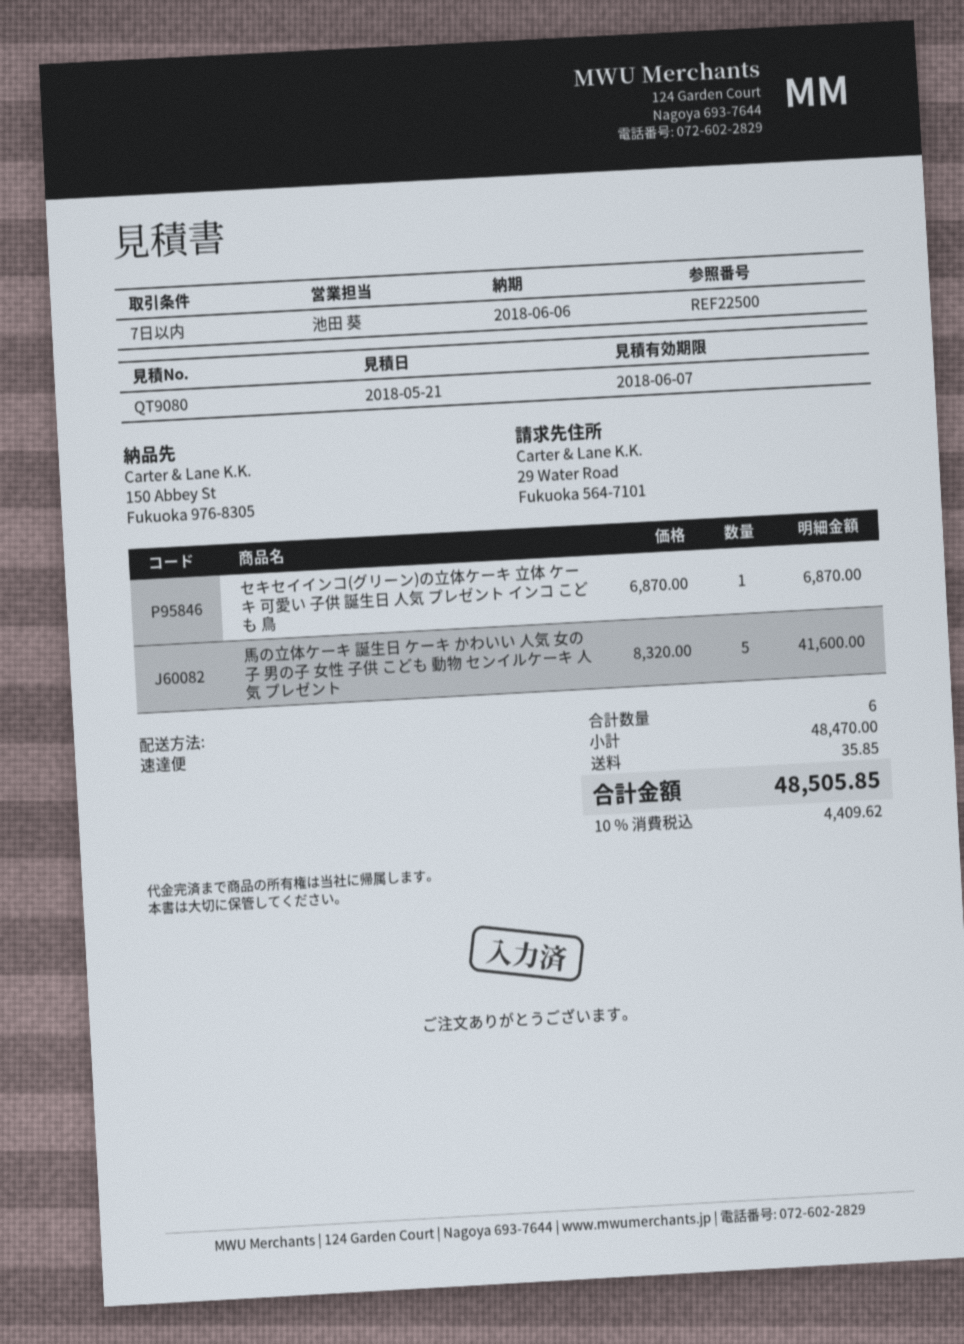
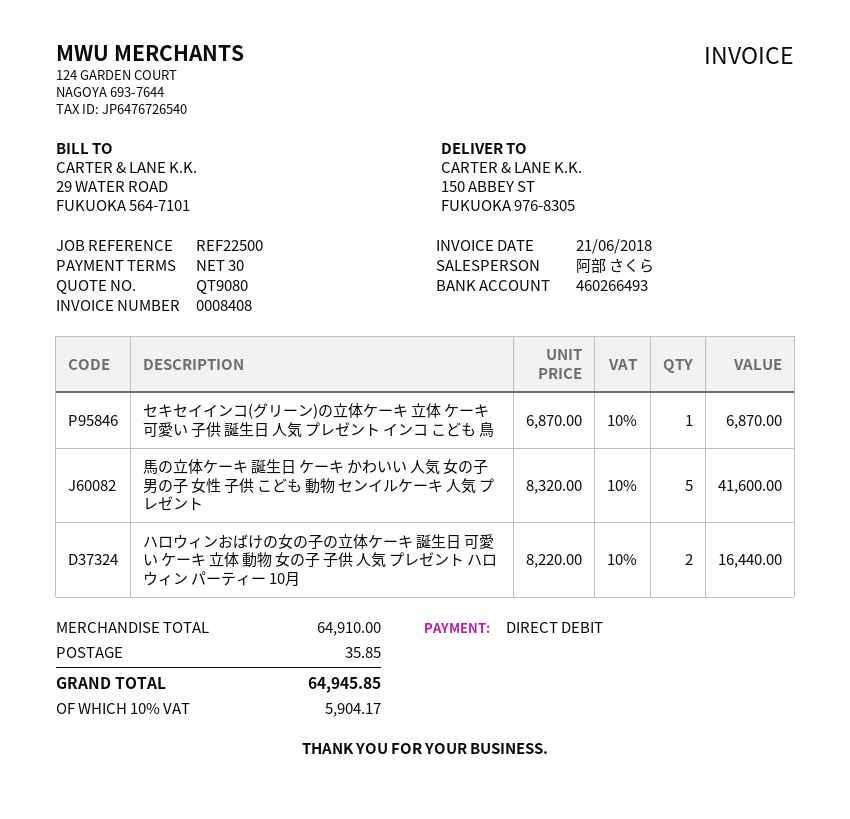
payment terms: 7 days -> 30 days
sales rep: 池田 葵 -> 阿部 さくら
ハロウィンおばけの女の子の立体ケーキ 誕生日 可愛い ケーキ 立体 動物 女の子 子供 人気 プレゼント ハロウィン パーティー 10月: none -> 2 x 8220.00 = 16440.00
subtotal: 48470.00 -> 64910.00
tax: 10% = 4409.62 -> 10% = 5904.17
total: 48505.85 -> 64945.85

